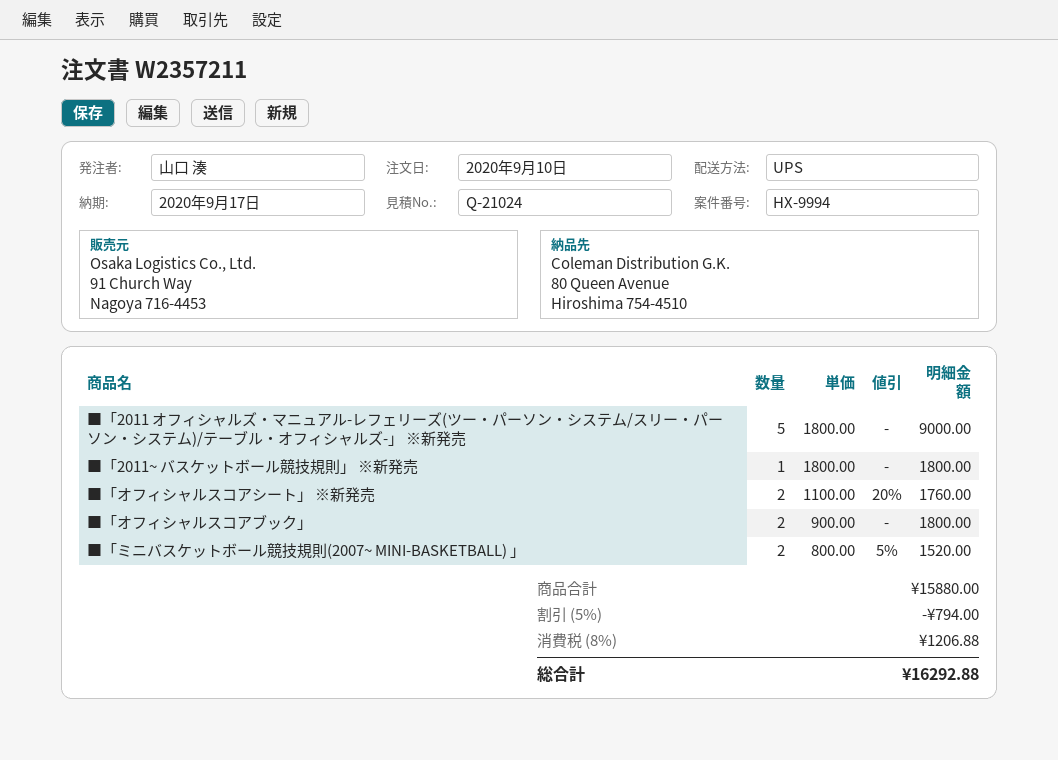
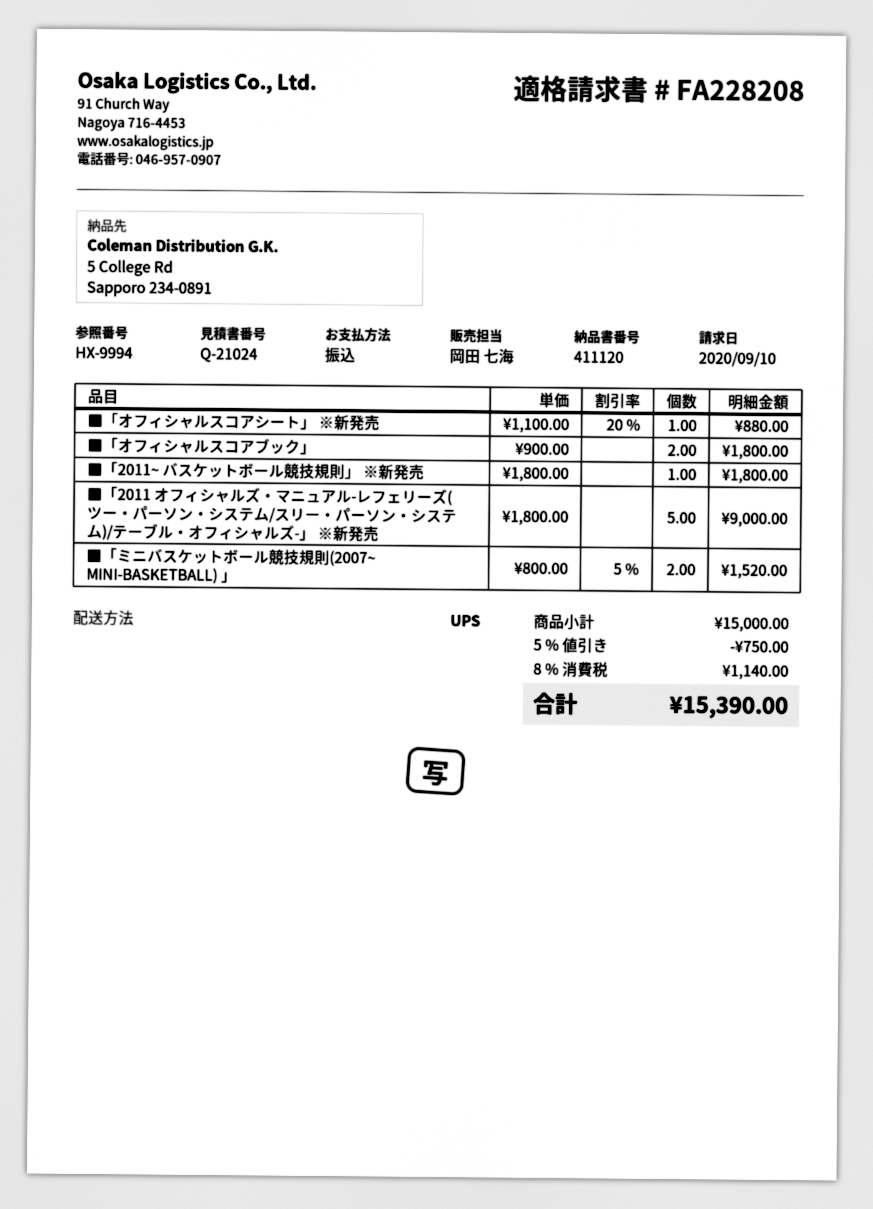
ship to: 80 Queen Avenue, Hiroshima 754-4510 -> 5 College Rd, Sapporo 234-0891
■「オフィシャルスコアシート」 ※新発売: 2 x 1100.00 - 20% = 1760.00 -> 1 x 1100.00 - 20% = 880.00
subtotal: 15880.00 -> 15000.00
discount: 5% = 794.00 -> 5% = 750.00
tax: 8% = 1206.88 -> 8% = 1140.00
total: 16292.88 -> 15390.00

